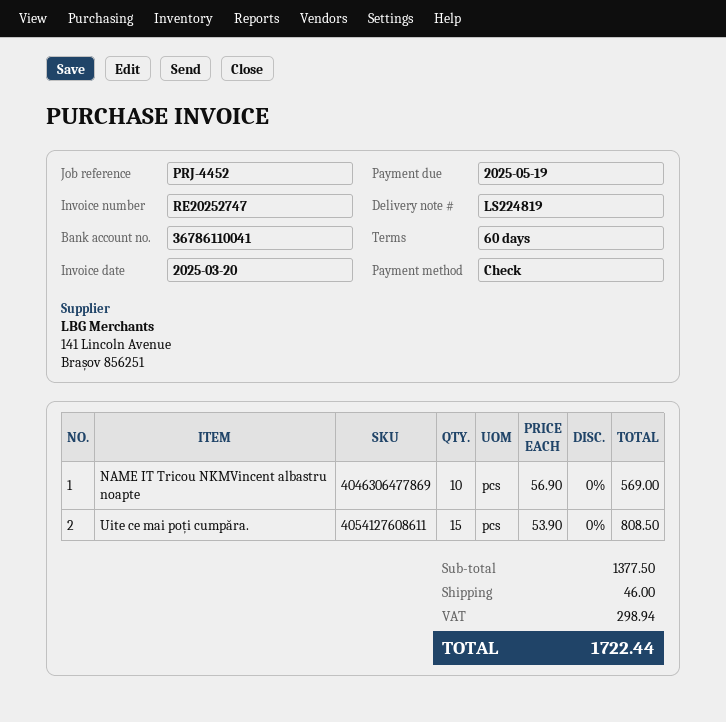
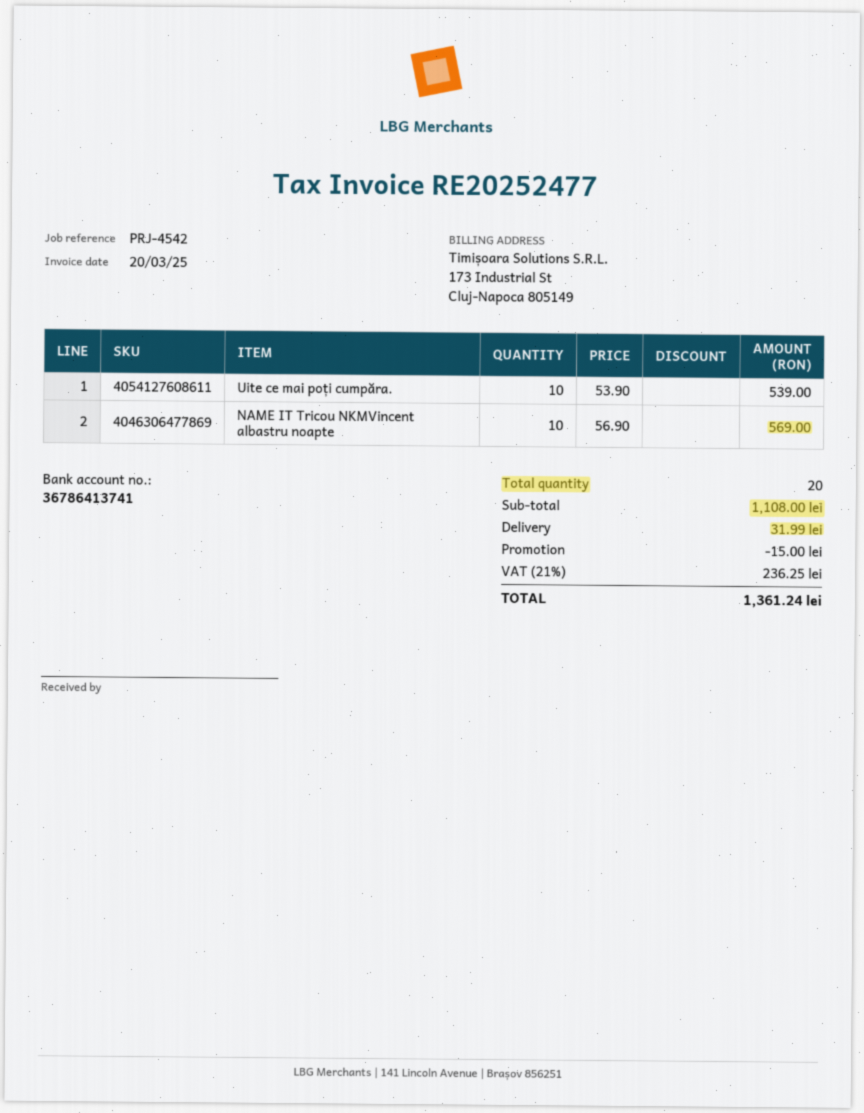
invoice number: RE20252747 -> RE20252477
reference: PRJ-4452 -> PRJ-4542
bank account: 36786110041 -> 36786413741
Uite ce mai poți cumpăra.: 15 x 53.90 = 808.50 -> 10 x 53.90 = 539.00
subtotal: 1377.50 -> 1108.00
discount: none -> 15.00
shipping: 46.00 -> 31.99
tax: 298.94 -> 236.25
total: 1722.44 -> 1361.24

